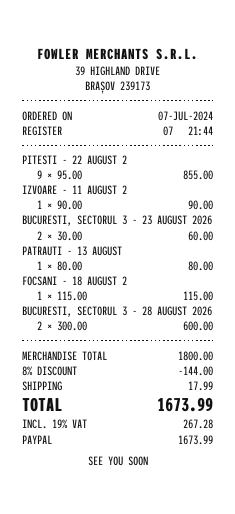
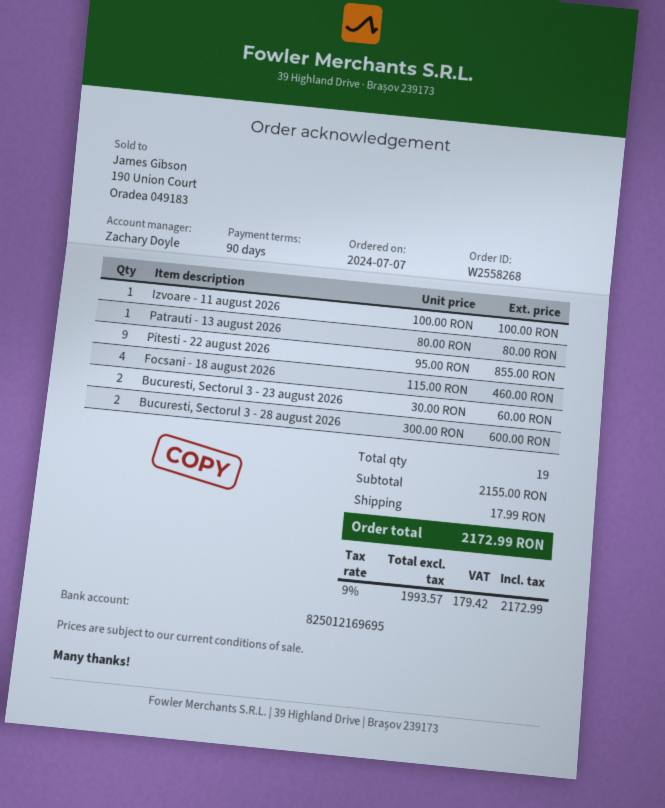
IZVOARE - 11 AUGUST 2: 1 x 90.00 = 90.00 -> 1 x 100.00 = 100.00
FOCSANI - 18 AUGUST 2: 1 x 115.00 = 115.00 -> 4 x 115.00 = 460.00
subtotal: 1800.00 -> 2155.00
discount: 8% = 144.00 -> none
tax: 19% = 267.28 -> 9% = 179.42
total: 1673.99 -> 2172.99

